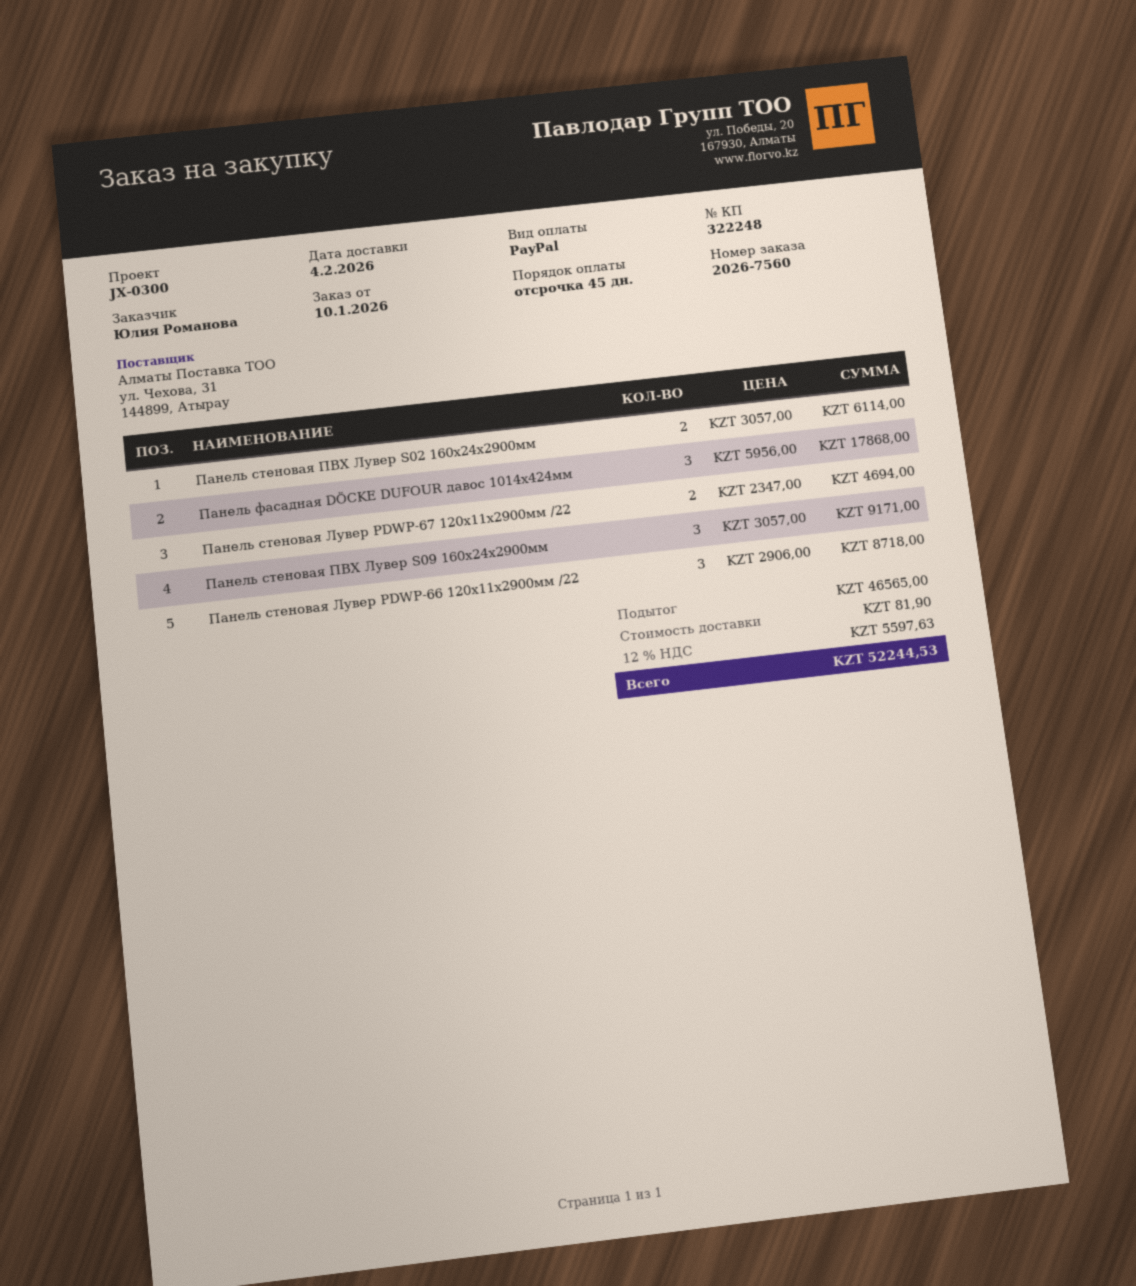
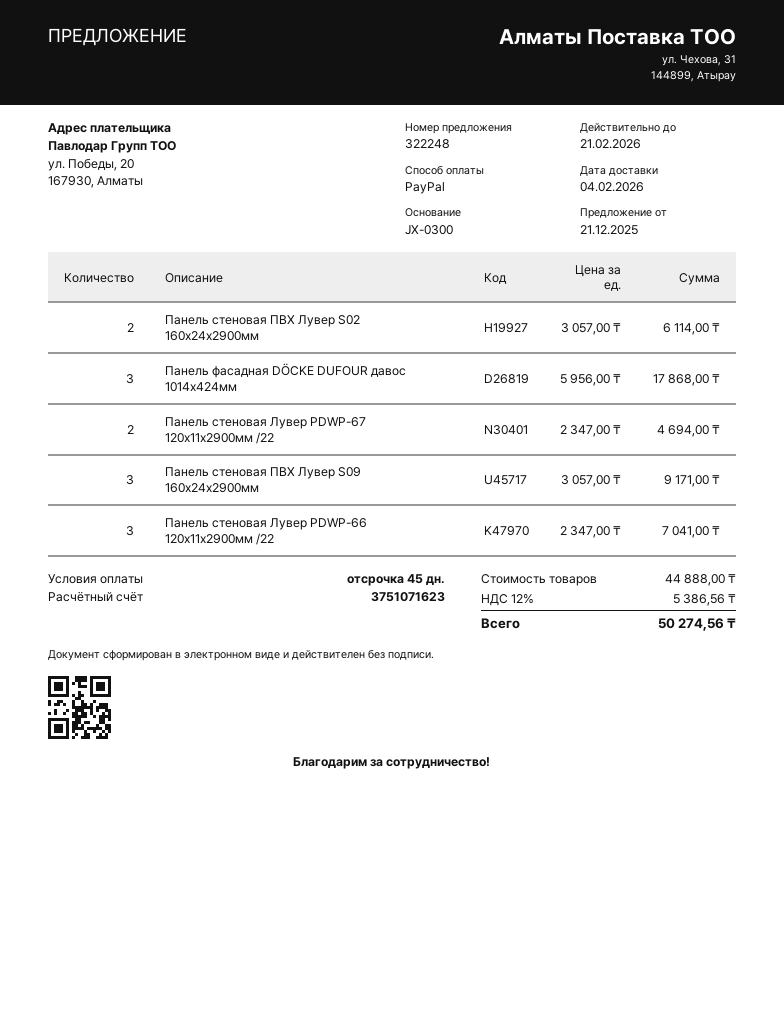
Панель стеновая Лувер PDWP-66 120x11x2900мм /22: 3 x 2906.00 = 8718.00 -> 3 x 2347.00 = 7041.00
subtotal: 46565.00 -> 44888.00
shipping: 81.90 -> none
tax: 12% = 5597.63 -> 12% = 5386.56
total: 52244.53 -> 50274.56

